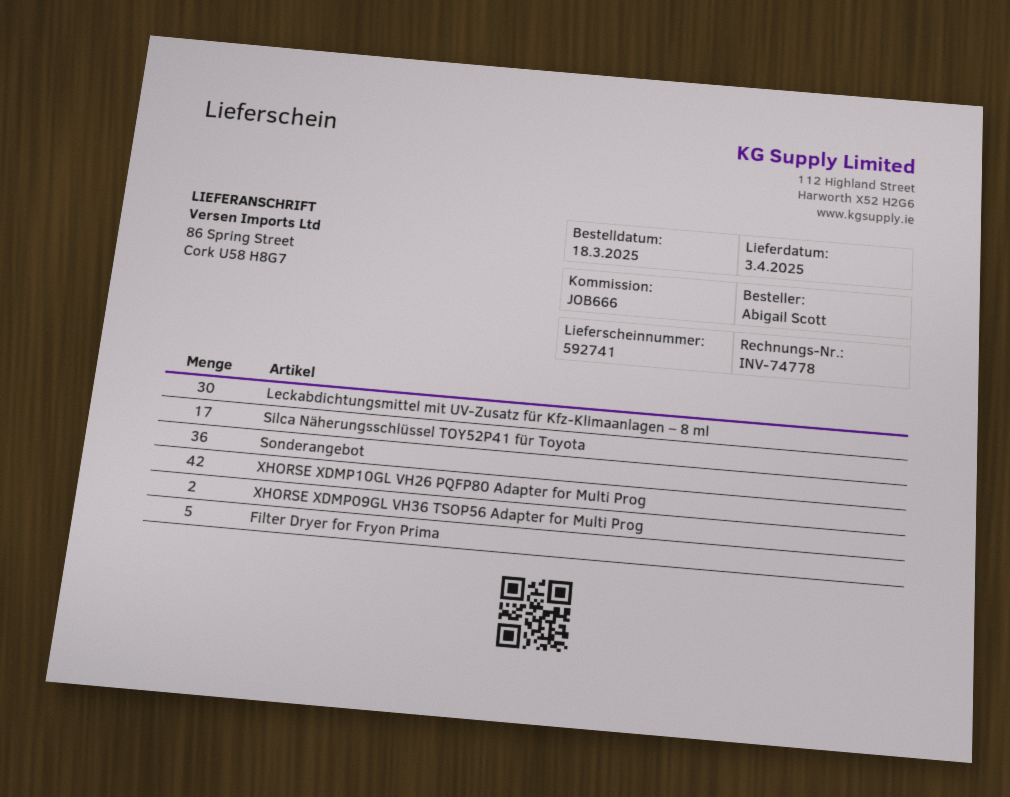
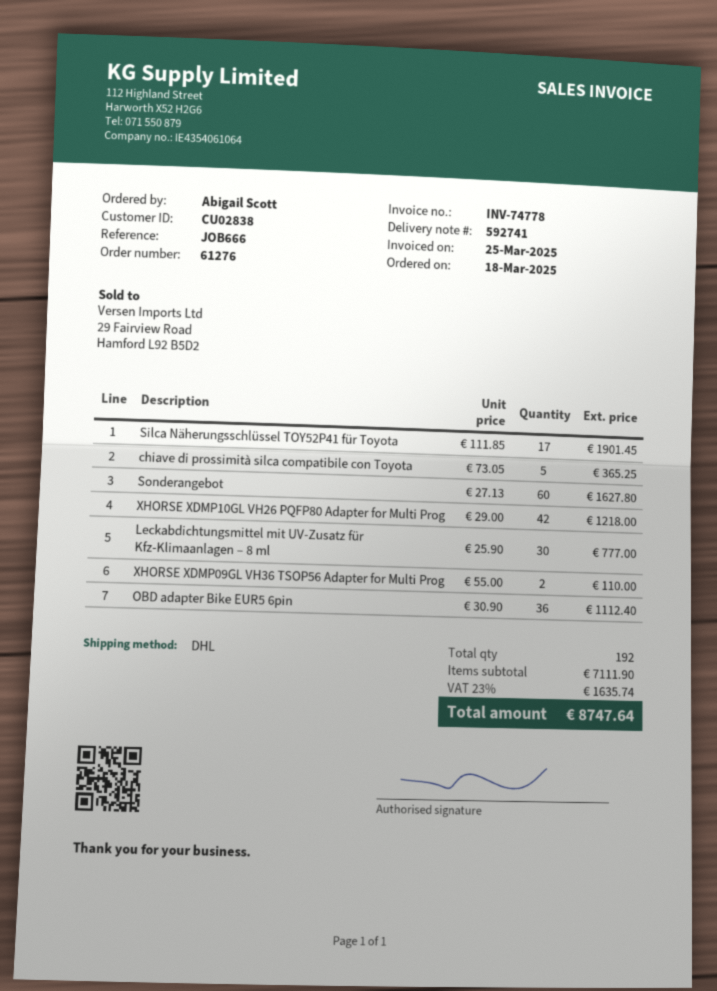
Sonderangebot: 36 -> 60
Filter Dryer for Fryon Prima: 5 -> none
chiave di prossimità silca compatibile con Toyota: none -> 5
OBD adapter Bike EUR5 6pin: none -> 36

